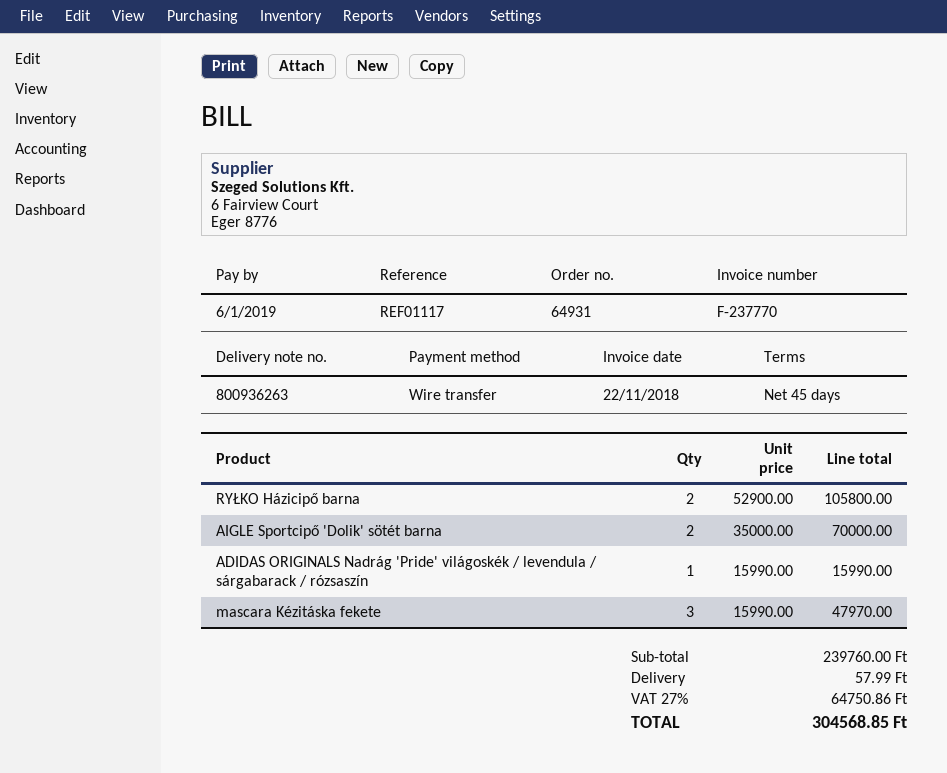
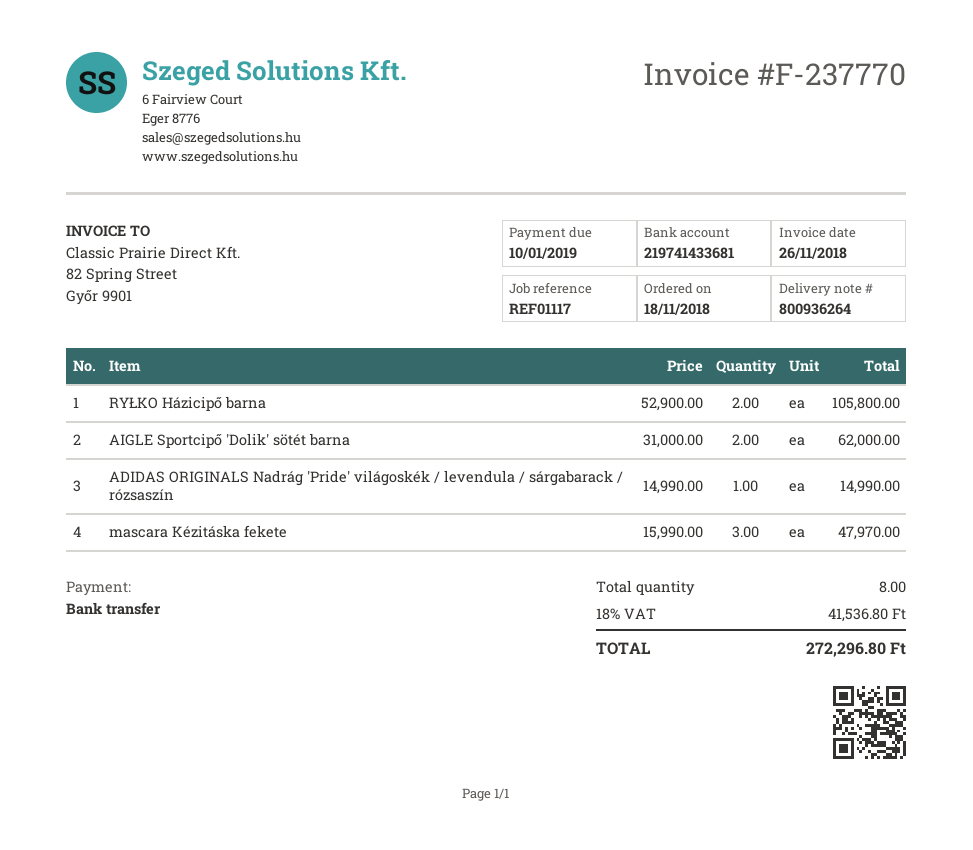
delivery note number: 800936263 -> 800936264
invoice date: 2018-11-22 -> 2018-11-26
due date: 2019-01-06 -> 2019-01-10
AIGLE Sportcipő 'Dolik' sötét barna: 2 x 35000.00 = 70000.00 -> 2 x 31000.00 = 62000.00
ADIDAS ORIGINALS Nadrág 'Pride' világoskék / levendula / sárgabarack / rózsaszín: 1 x 15990.00 = 15990.00 -> 1 x 14990.00 = 14990.00
shipping: 57.99 -> none
tax: 27% = 64750.86 -> 18% = 41536.80
total: 304568.85 -> 272296.80

